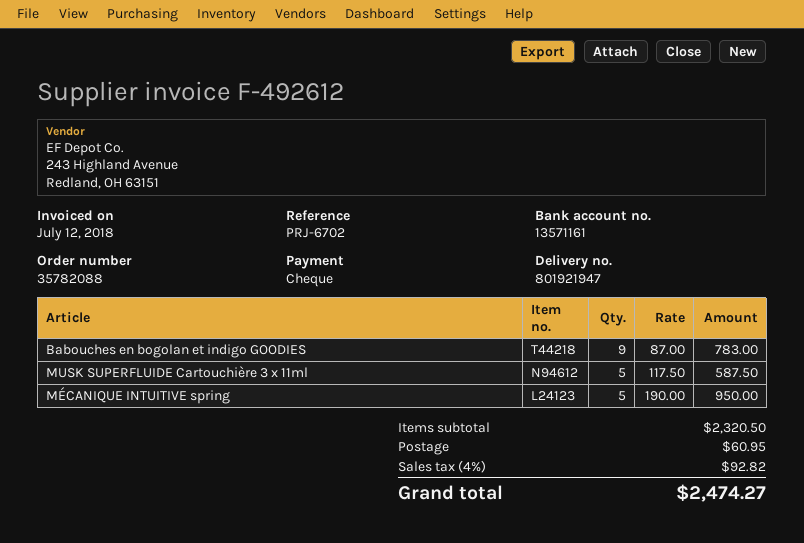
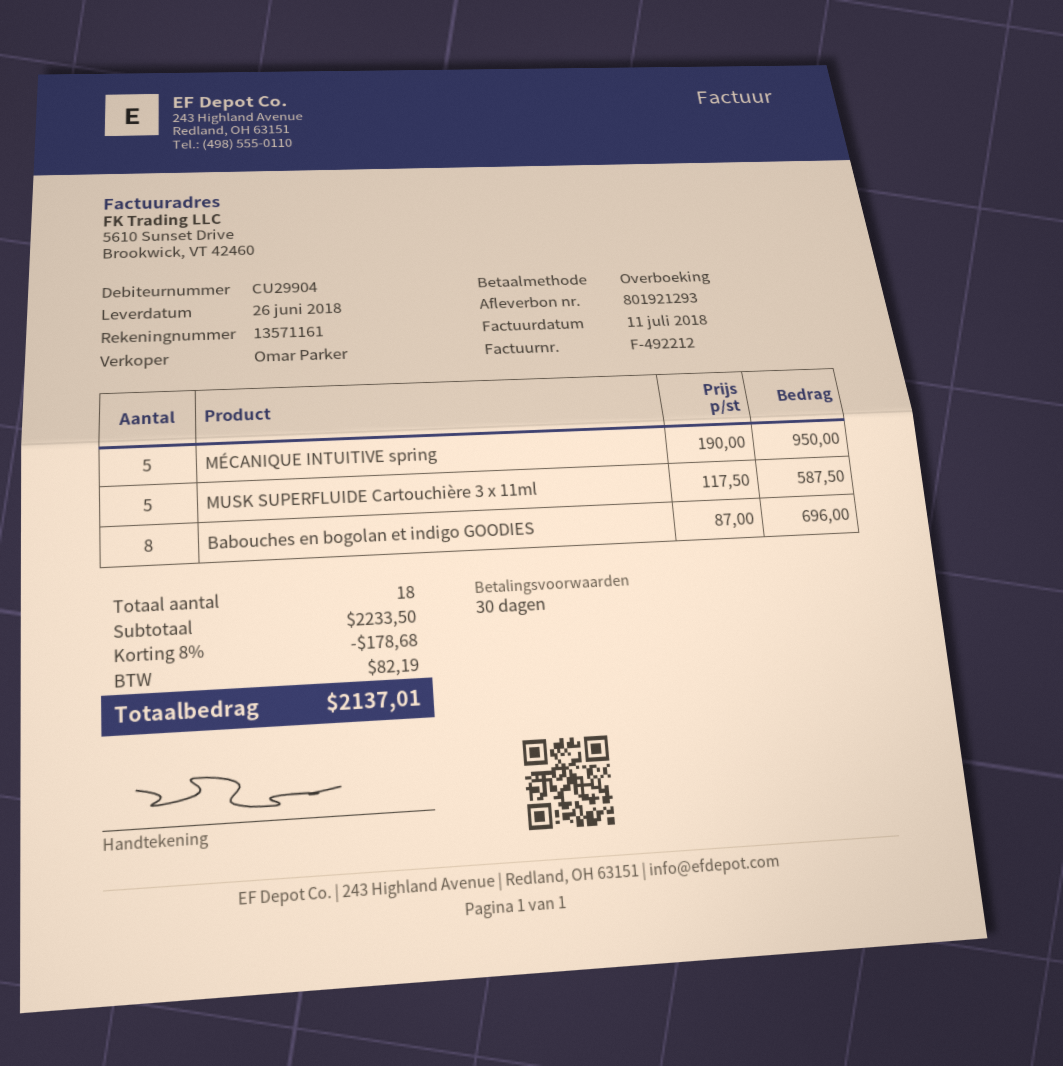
delivery note number: 801921947 -> 801921293
invoice number: F-492612 -> F-492212
invoice date: 2018-07-12 -> 2018-07-11
payment method: cheque -> bank transfer
Babouches en bogolan et indigo GOODIES: 9 x 87.00 = 783.00 -> 8 x 87.00 = 696.00
subtotal: 2320.50 -> 2233.50
discount: none -> 8% = 178.68
shipping: 60.95 -> none
tax: 92.82 -> 82.19
total: 2474.27 -> 2137.01

